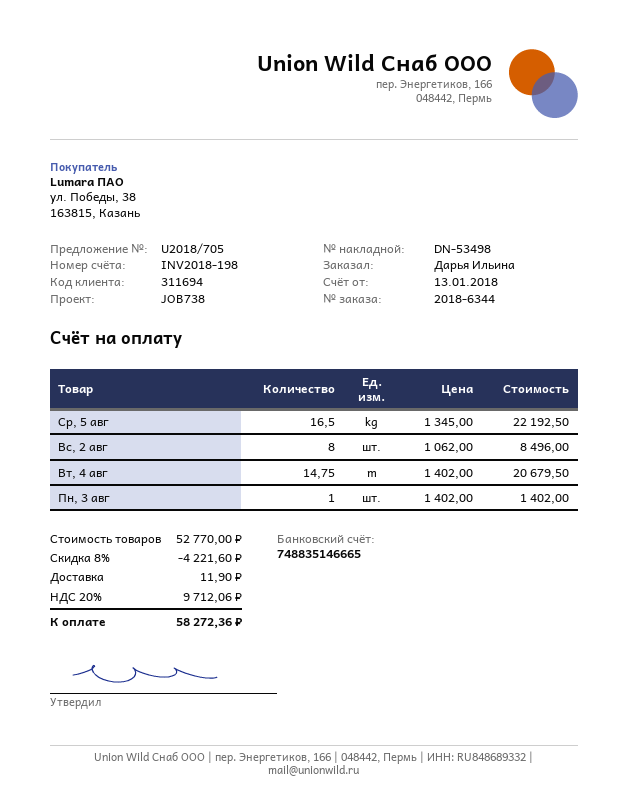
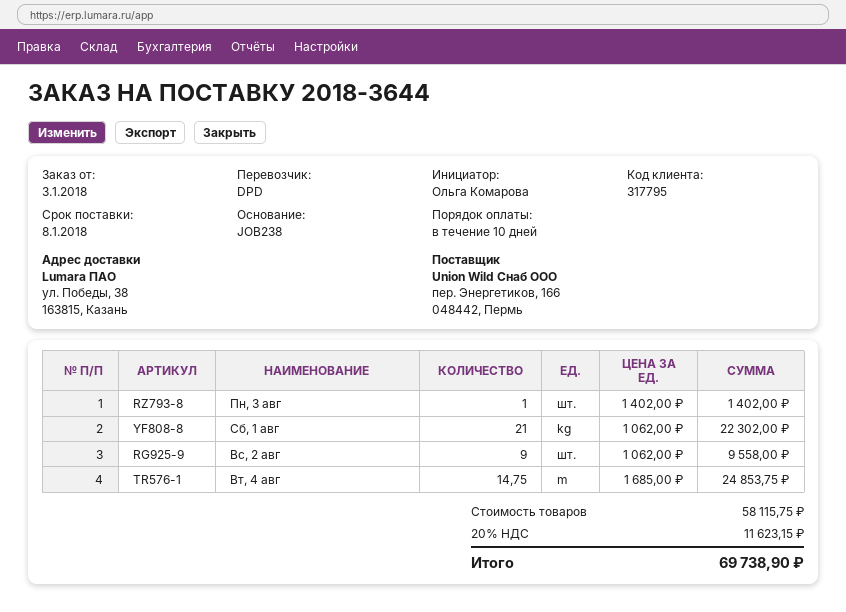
order number: 2018-6344 -> 2018-3644
customer number: 311694 -> 317795
reference: JOB738 -> JOB238
ordered by: Дарья Ильина -> Ольга Комарова
Ср, 5 авг: 16.5 x 1345.00 = 22192.50 -> none
Вс, 2 авг: 8 x 1062.00 = 8496.00 -> 9 x 1062.00 = 9558.00
Вт, 4 авг: 14.75 x 1402.00 = 20679.50 -> 14.75 x 1685.00 = 24853.75
Сб, 1 авг: none -> 21 x 1062.00 = 22302.00
subtotal: 52770.00 -> 58115.75
discount: 8% = 4221.60 -> none
shipping: 11.90 -> none
tax: 20% = 9712.06 -> 20% = 11623.15
total: 58272.36 -> 69738.90

